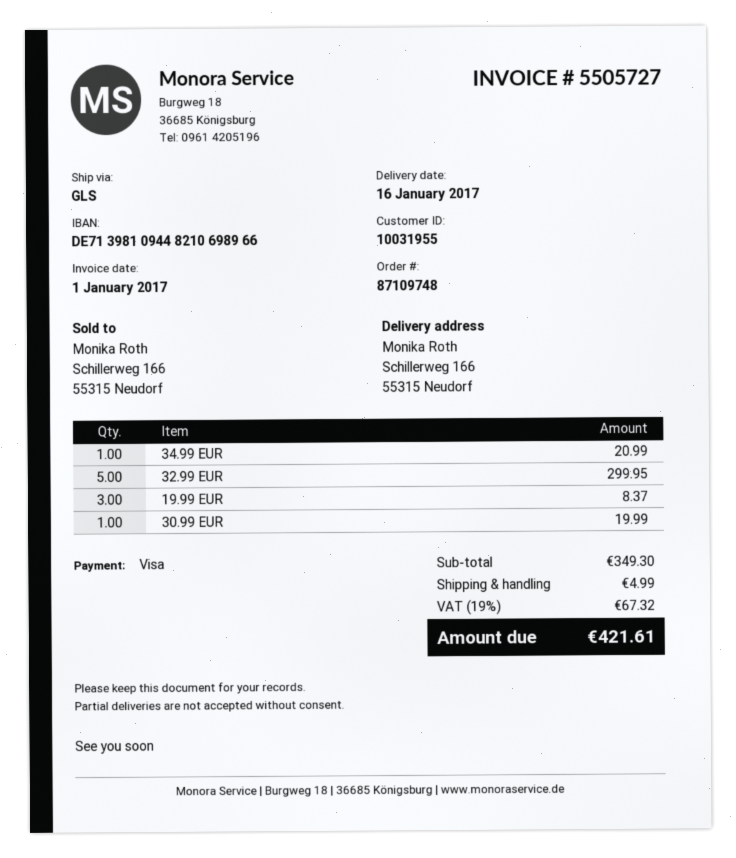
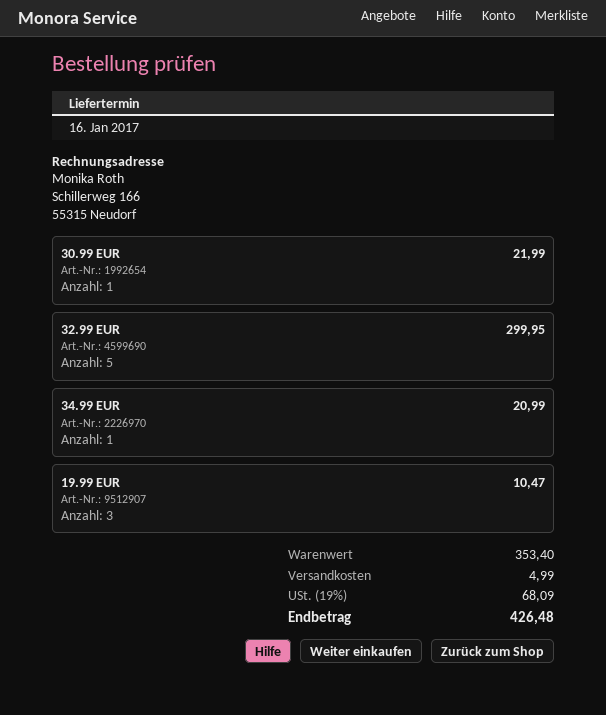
19.99 EUR: 3 for 8.37 -> 3 for 10.47
30.99 EUR: 1 for 19.99 -> 1 for 21.99
subtotal: 349.30 -> 353.40
tax: 19% = 67.32 -> 19% = 68.09
total: 421.61 -> 426.48

